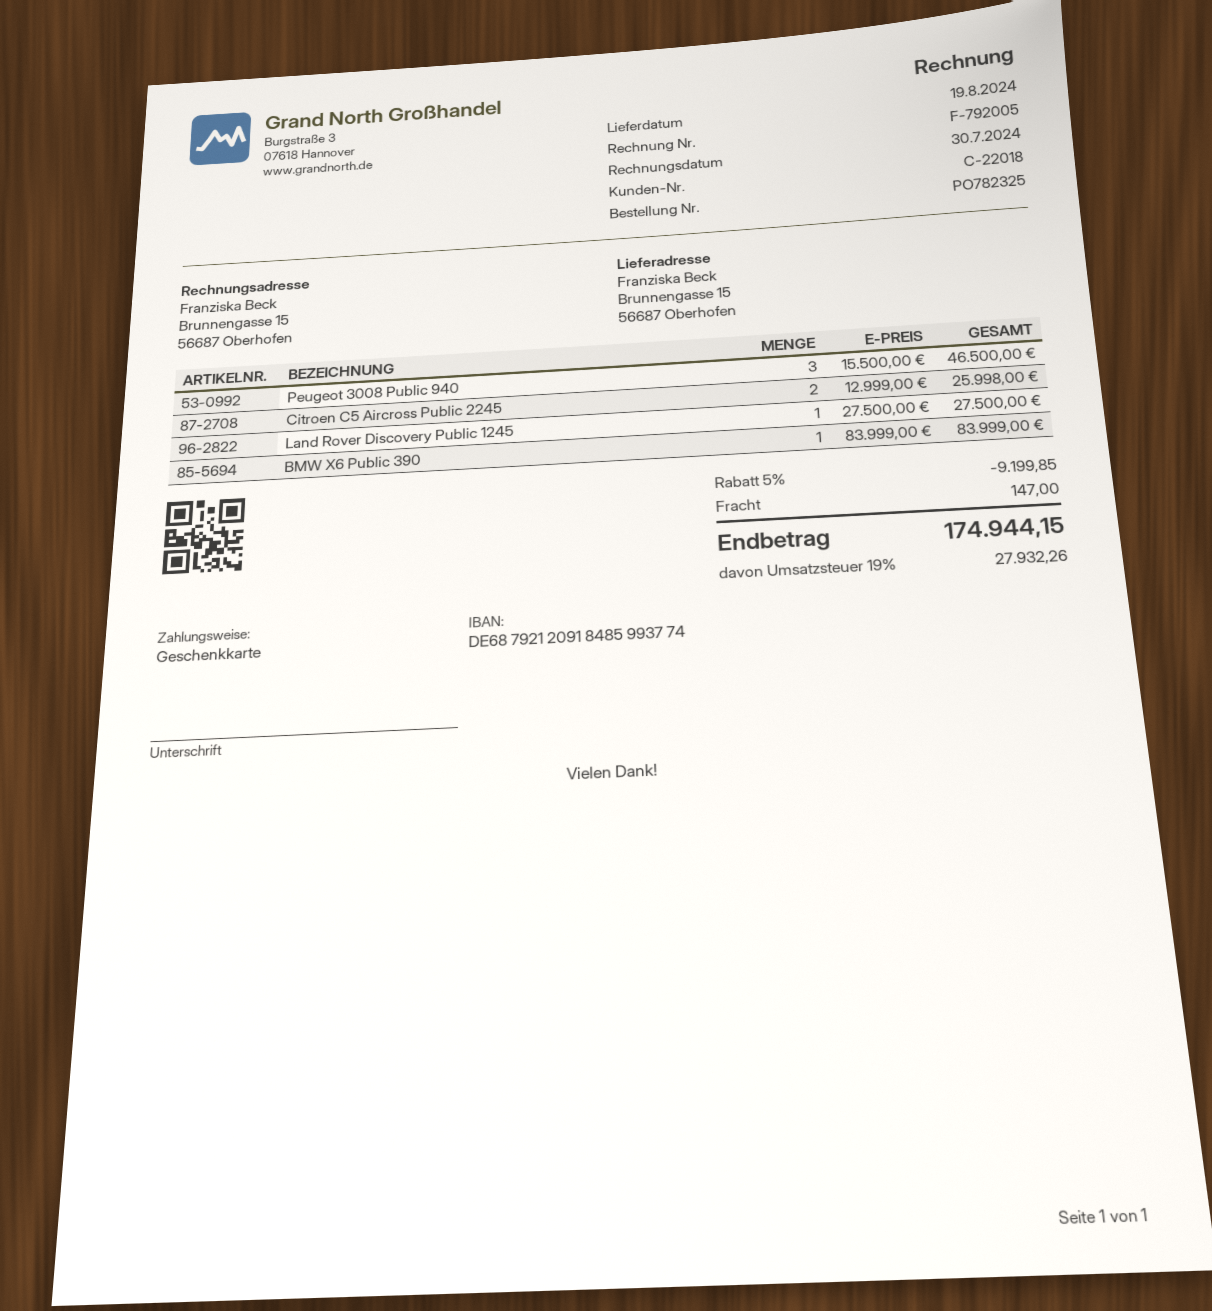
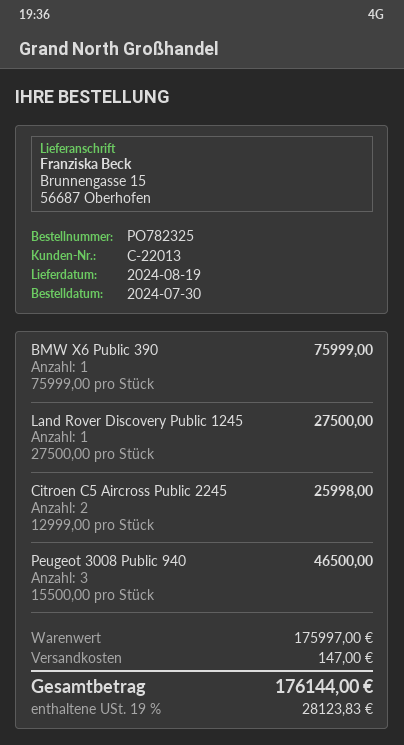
customer number: C-22018 -> C-22013
BMW X6 Public 390: 1 x 83999.00 = 83999.00 -> 1 x 75999.00 = 75999.00
discount: 5% = 9199.85 -> none
tax: 19% = 27932.26 -> 19% = 28123.83
total: 174944.15 -> 176144.00

